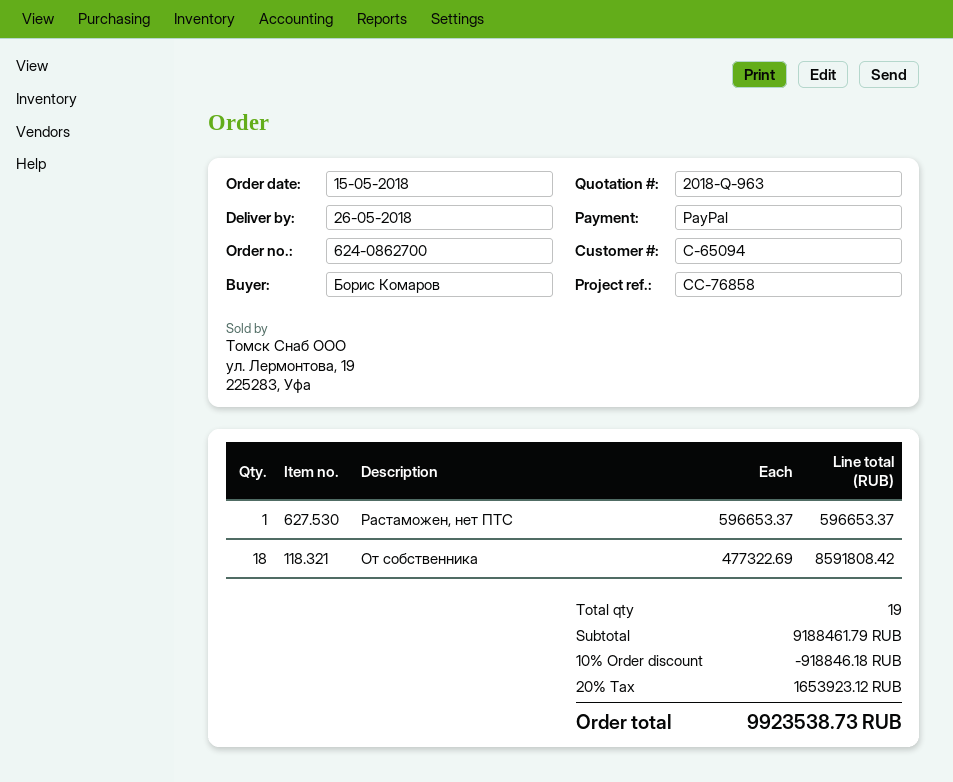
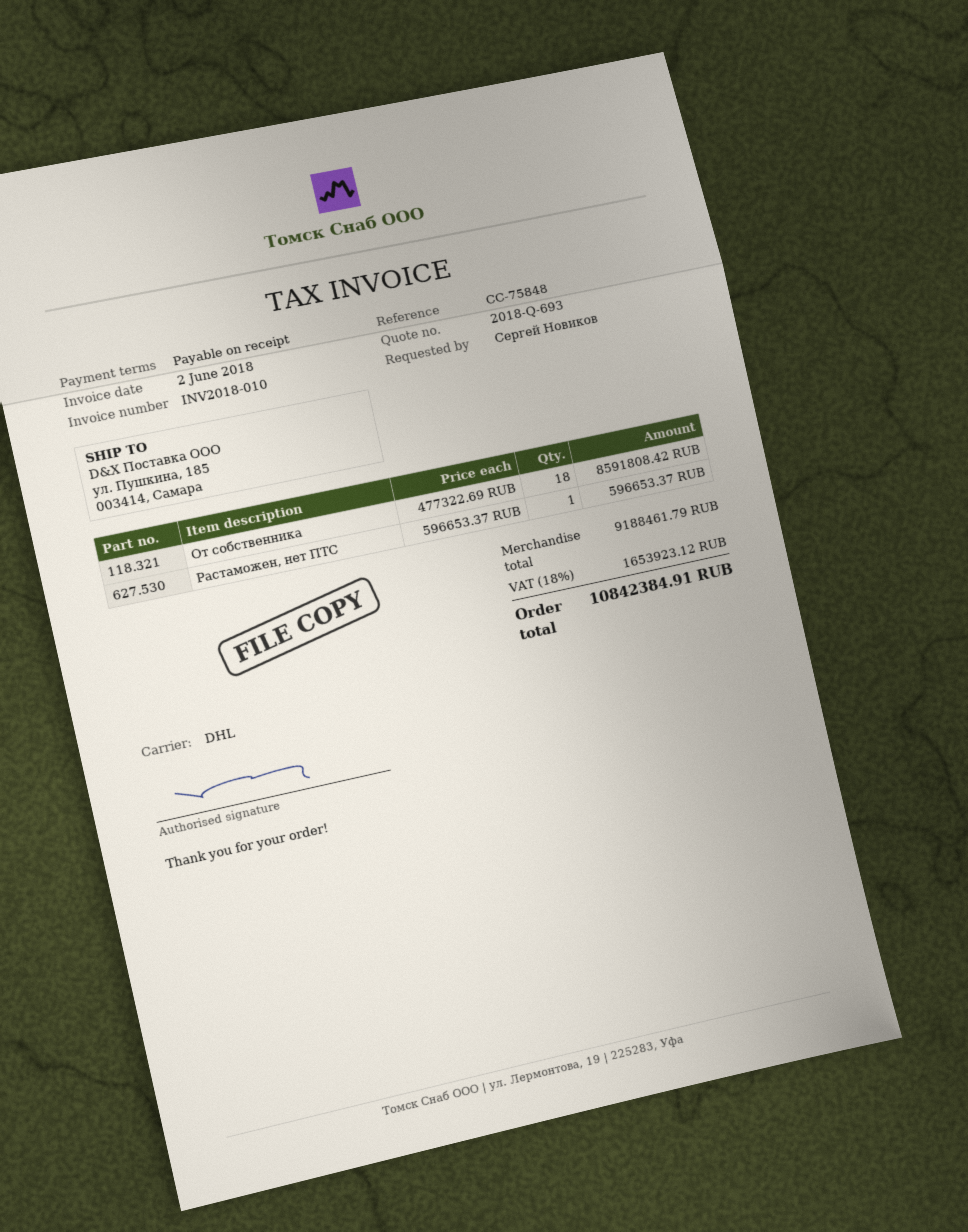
quote number: 2018-Q-963 -> 2018-Q-693
reference: CC-76858 -> CC-75848
ordered by: Борис Комаров -> Сергей Новиков
discount: 10% = 918846.18 -> none
tax: 20% = 1653923.12 -> 18% = 1653923.12
total: 9923538.73 -> 10842384.91

